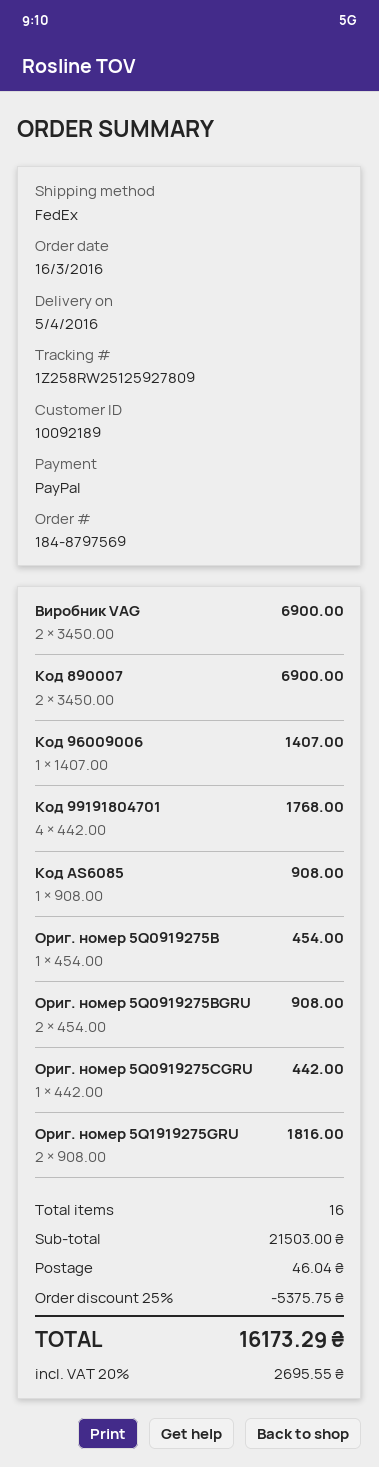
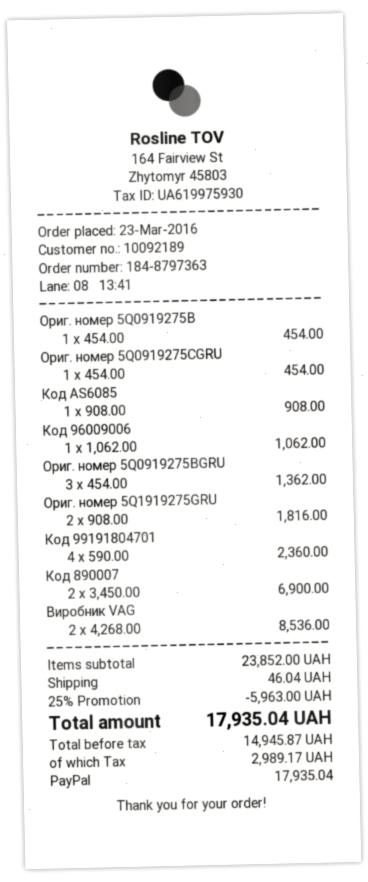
order number: 184-8797569 -> 184-8797363
order date: 2016-03-16 -> 2016-03-23
Виробник VAG: 2 x 3450.00 = 6900.00 -> 2 x 4268.00 = 8536.00
Код 96009006: 1 x 1407.00 = 1407.00 -> 1 x 1062.00 = 1062.00
Код 99191804701: 4 x 442.00 = 1768.00 -> 4 x 590.00 = 2360.00
Ориг. номер 5Q0919275BGRU: 2 x 454.00 = 908.00 -> 3 x 454.00 = 1362.00
Ориг. номер 5Q0919275CGRU: 1 x 442.00 = 442.00 -> 1 x 454.00 = 454.00
subtotal: 21503.00 -> 23852.00
discount: 25% = 5375.75 -> 25% = 5963.00
tax: 2695.55 -> 2989.17
total: 16173.29 -> 17935.04

